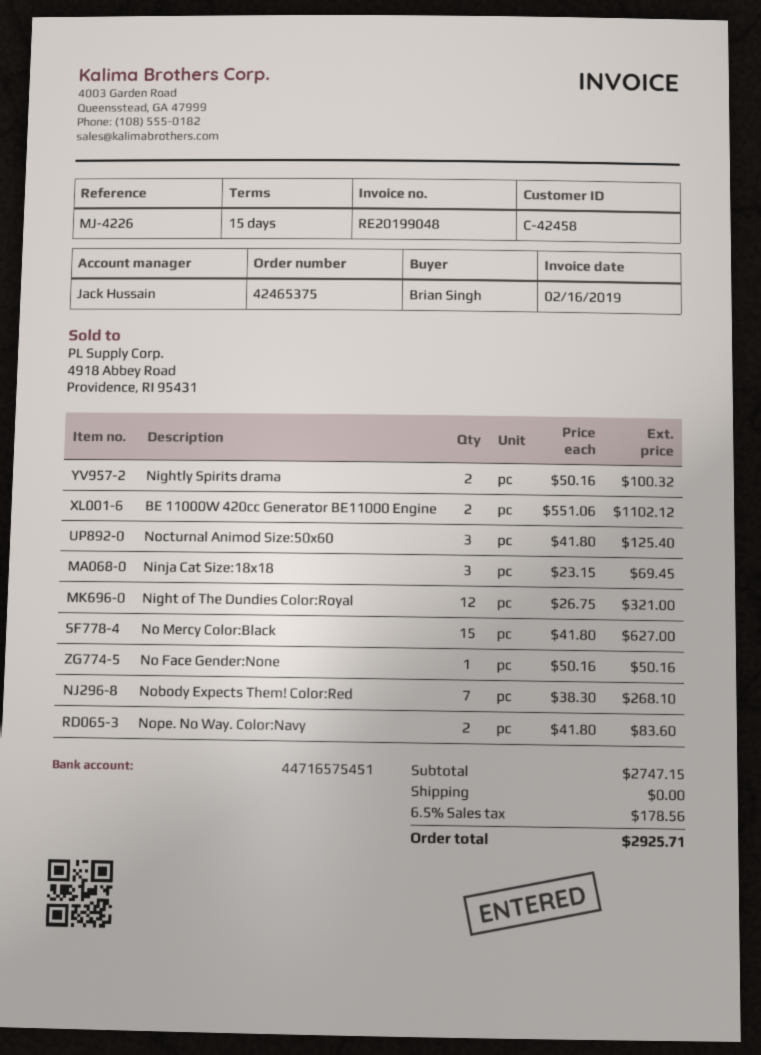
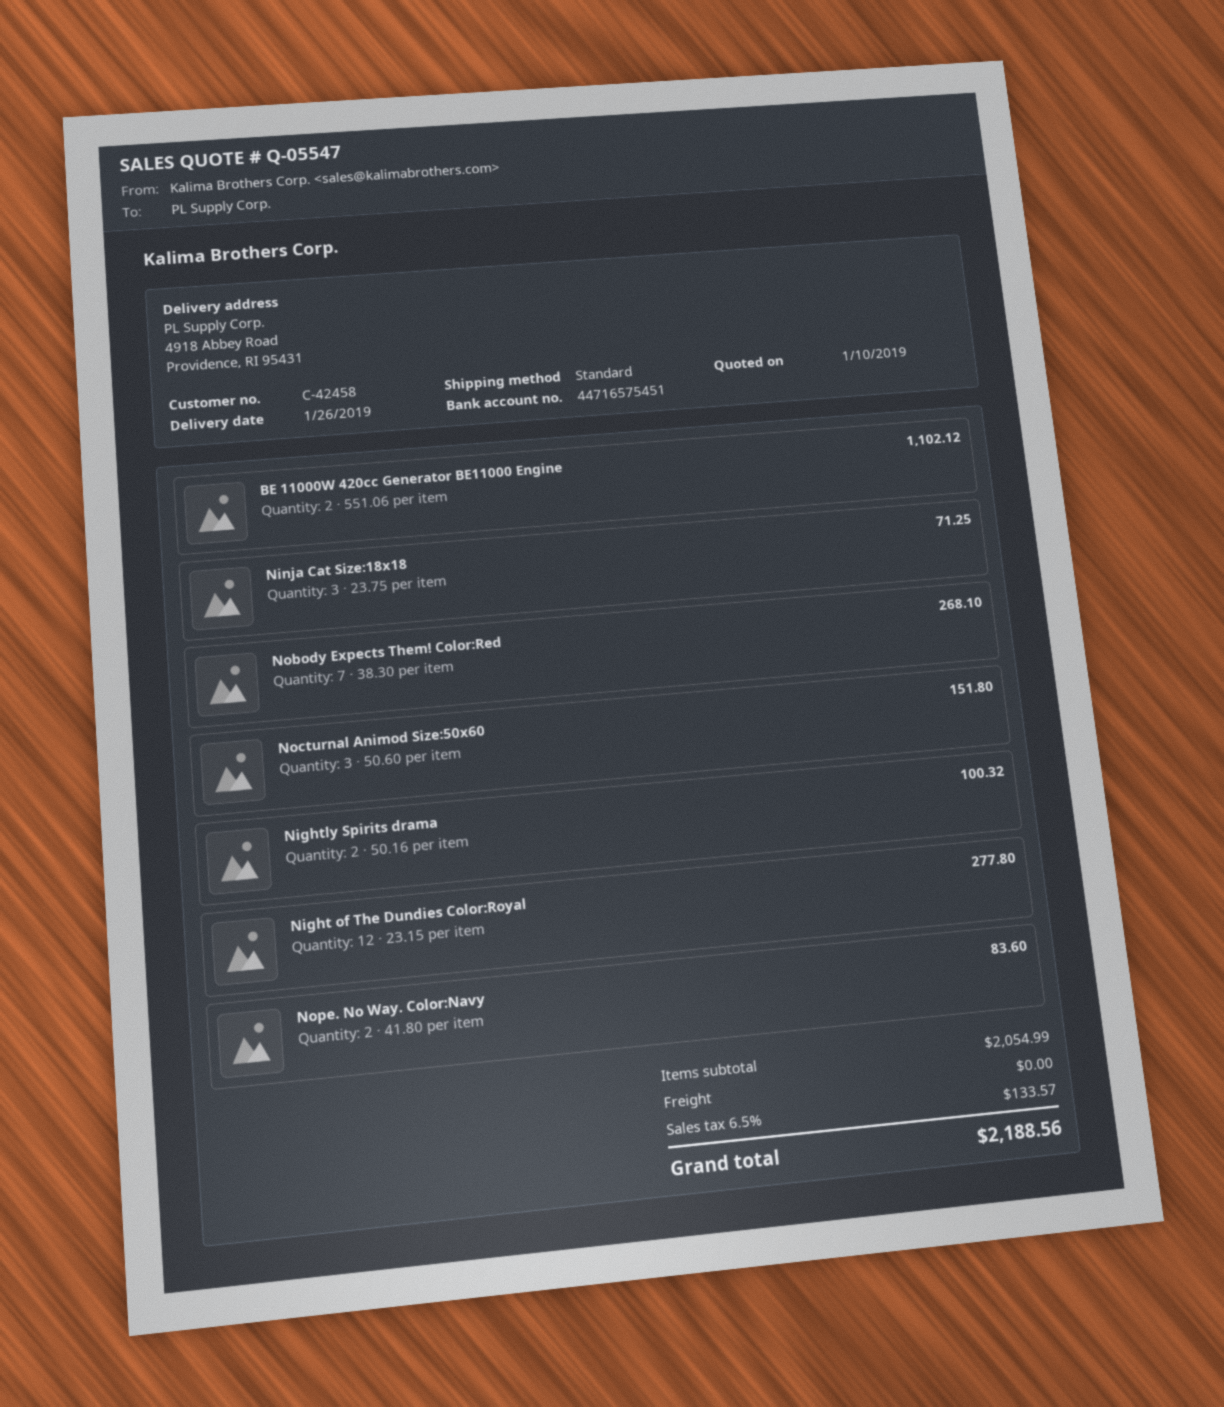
Nocturnal Animod Size:50x60: 3 x 41.80 = 125.40 -> 3 x 50.60 = 151.80
Ninja Cat Size:18x18: 3 x 23.15 = 69.45 -> 3 x 23.75 = 71.25
Night of The Dundies Color:Royal: 12 x 26.75 = 321.00 -> 12 x 23.15 = 277.80
No Mercy Color:Black: 15 x 41.80 = 627.00 -> none
No Face Gender:None: 1 x 50.16 = 50.16 -> none
subtotal: 2747.15 -> 2054.99
tax: 6.5% = 178.56 -> 6.5% = 133.57
total: 2925.71 -> 2188.56

